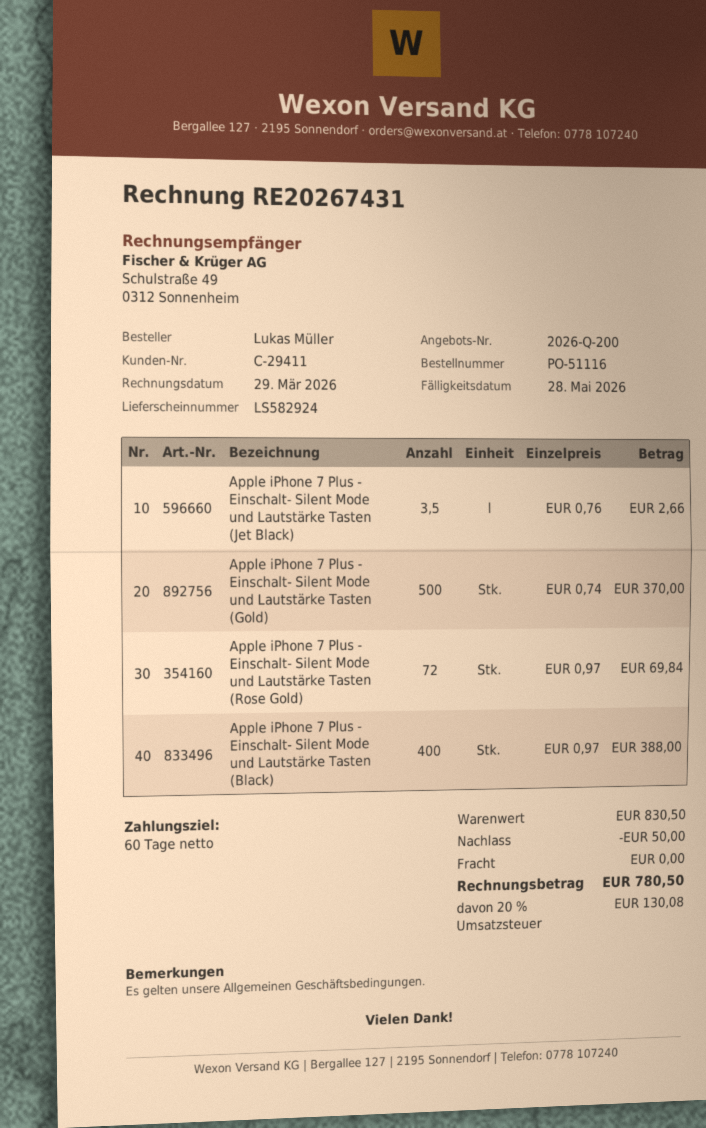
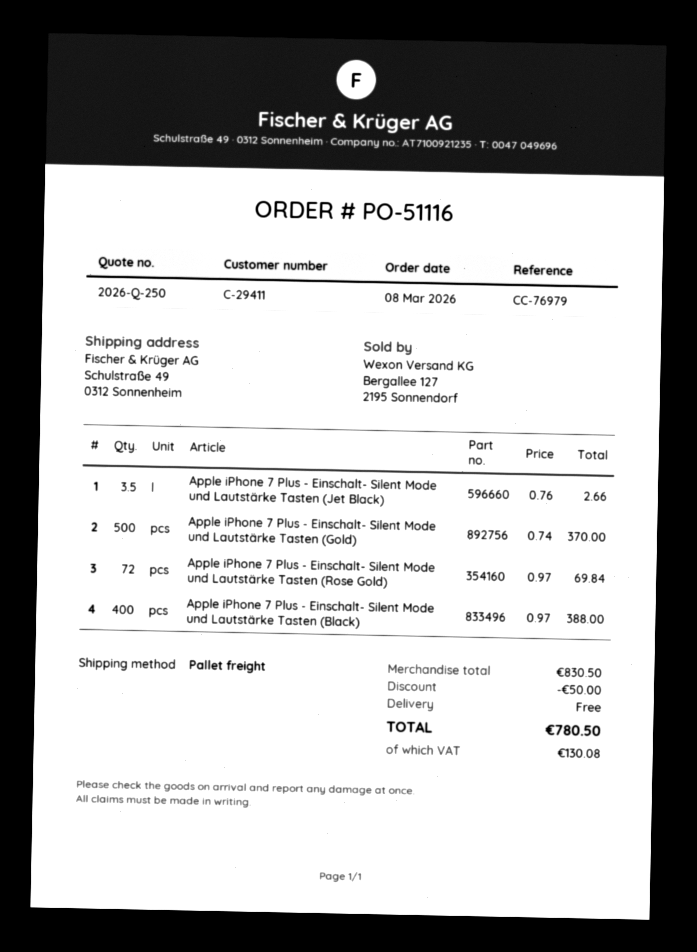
quote number: 2026-Q-200 -> 2026-Q-250

